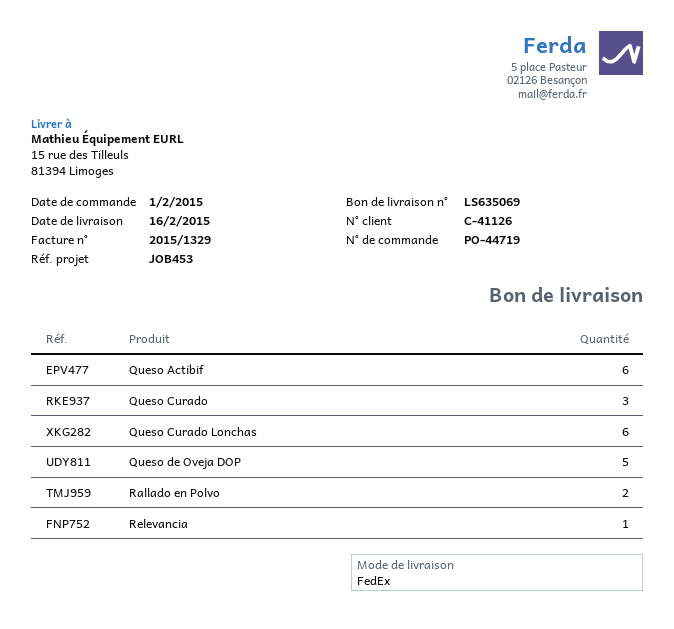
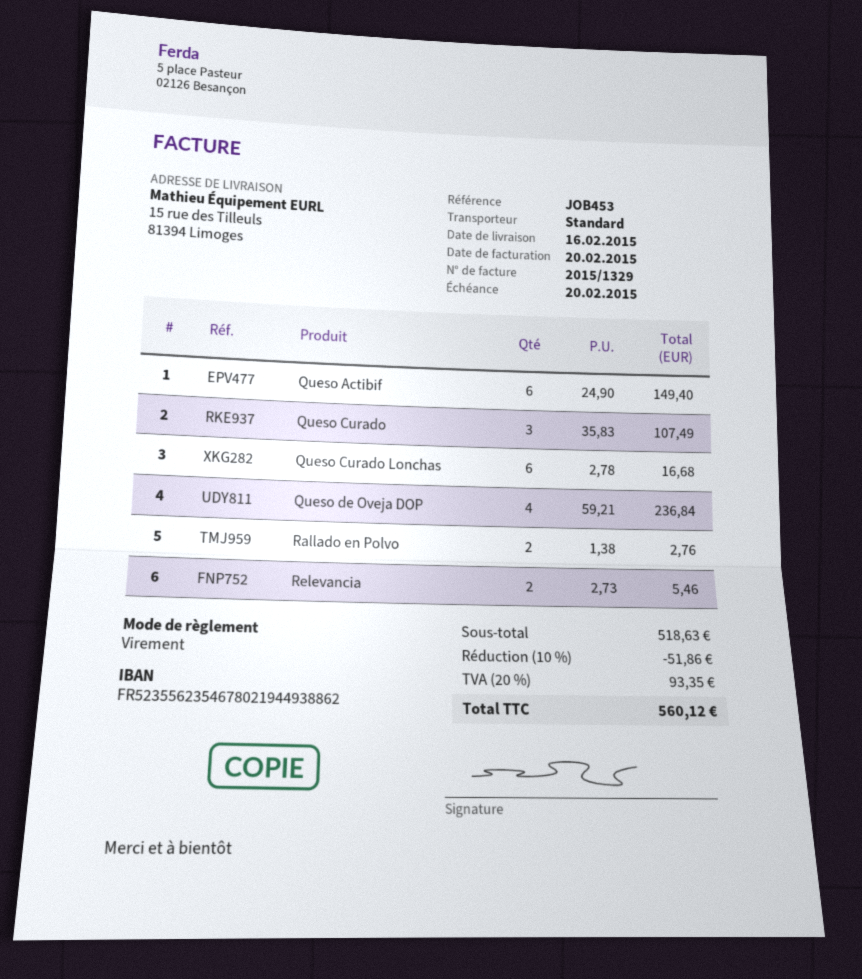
shipping method: FedEx -> standard
Queso de Oveja DOP: 5 -> 4
Relevancia: 1 -> 2

